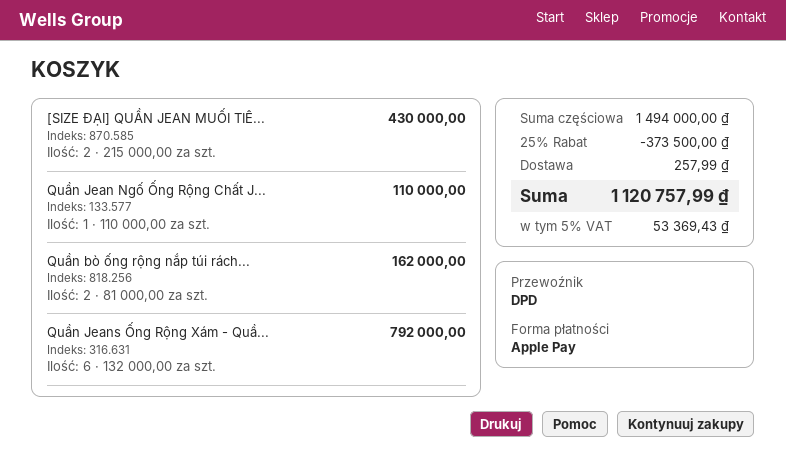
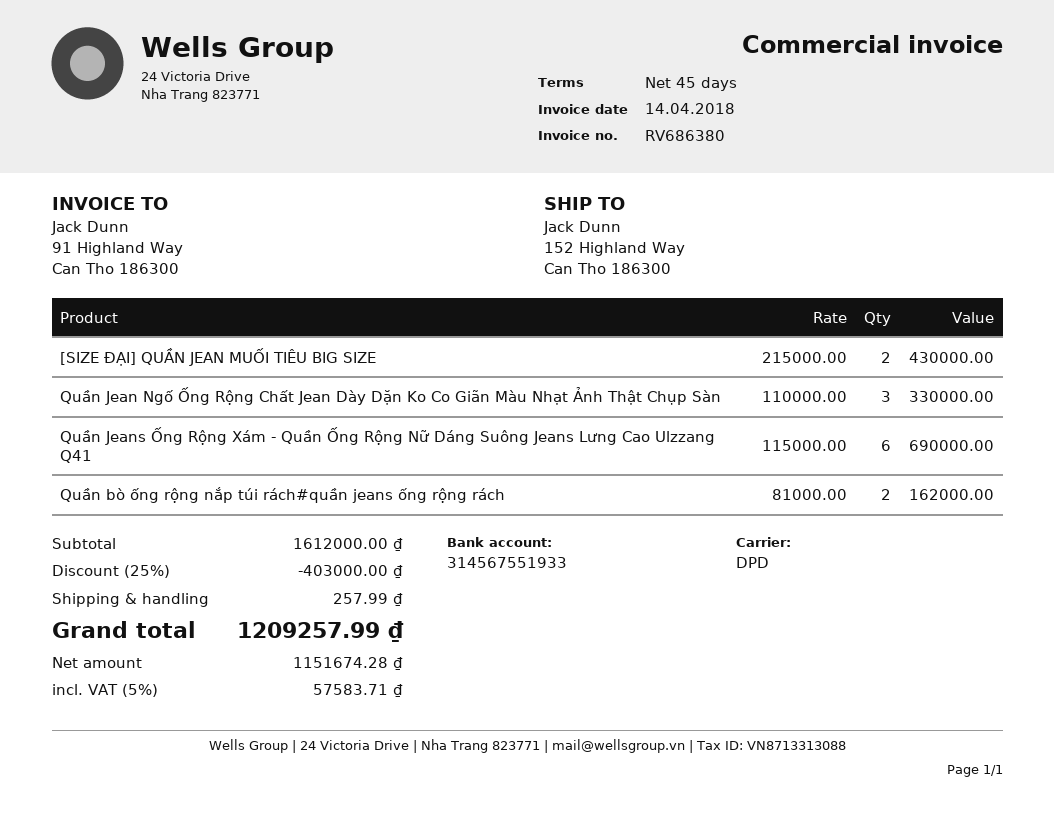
Quần Jean Ngố Ống Rộng Chất J...: 1 x 110000.00 = 110000.00 -> 3 x 110000.00 = 330000.00
Quần Jeans Ống Rộng Xám - Quầ...: 6 x 132000.00 = 792000.00 -> 6 x 115000.00 = 690000.00
subtotal: 1494000.00 -> 1612000.00
discount: 25% = 373500.00 -> 25% = 403000.00
tax: 5% = 53369.43 -> 5% = 57583.71
total: 1120757.99 -> 1209257.99

